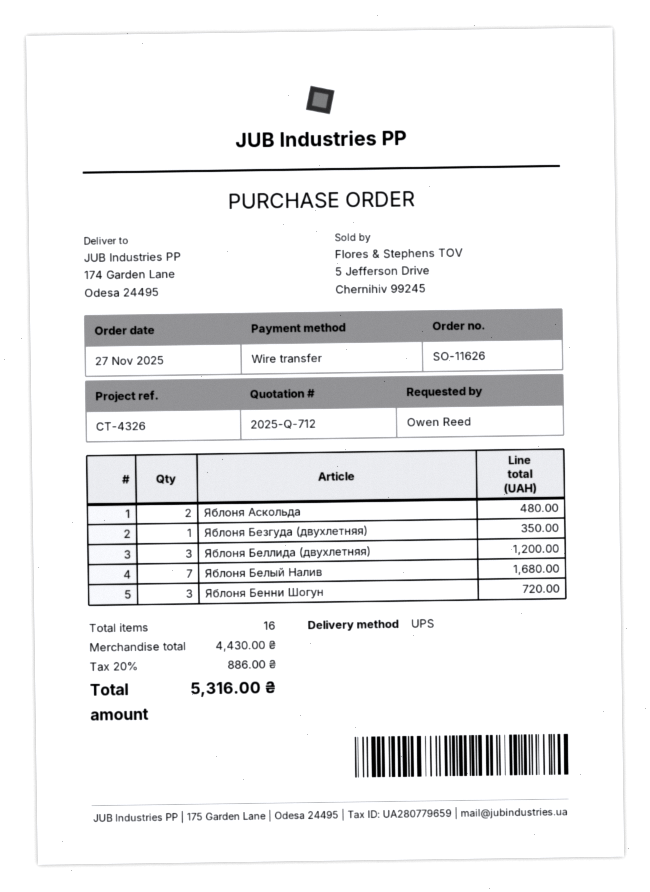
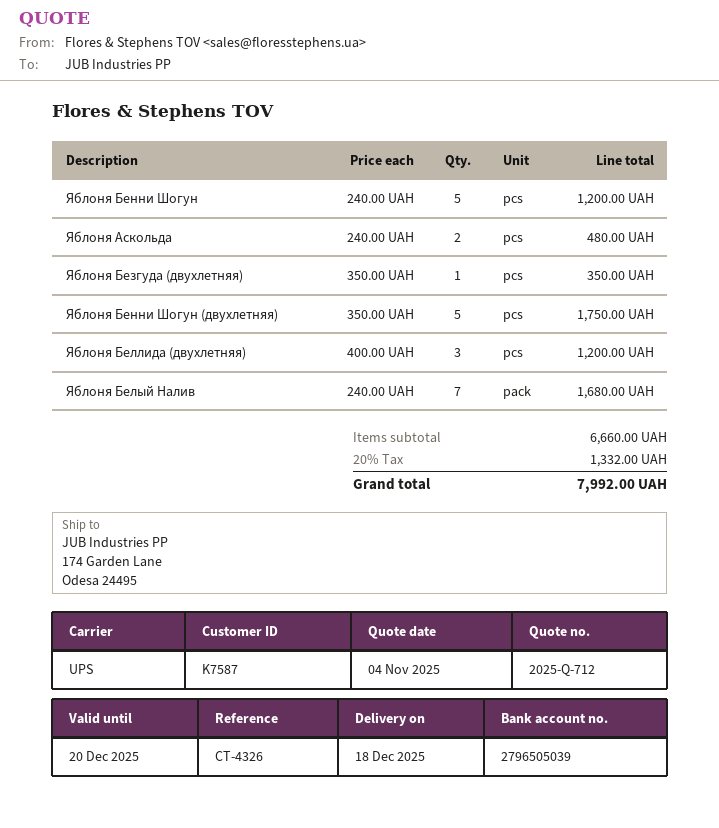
Яблоня Бенни Шогун: 3 for 720.00 -> 5 for 1200.00
Яблоня Бенни Шогун (двухлетняя): none -> 5 for 1750.00
subtotal: 4430.00 -> 6660.00
tax: 20% = 886.00 -> 20% = 1332.00
total: 5316.00 -> 7992.00

